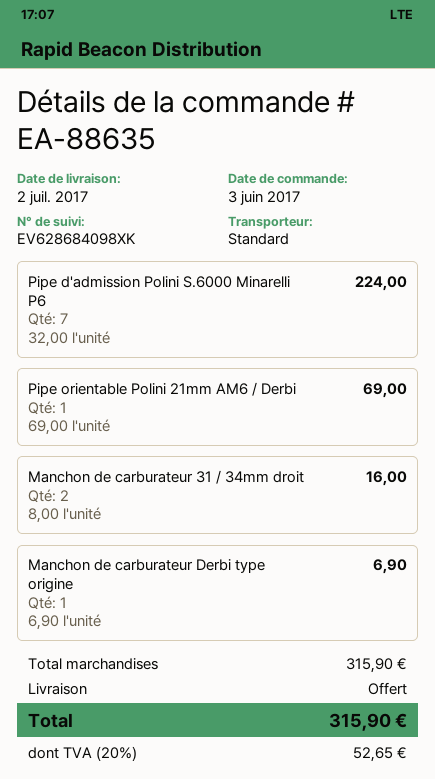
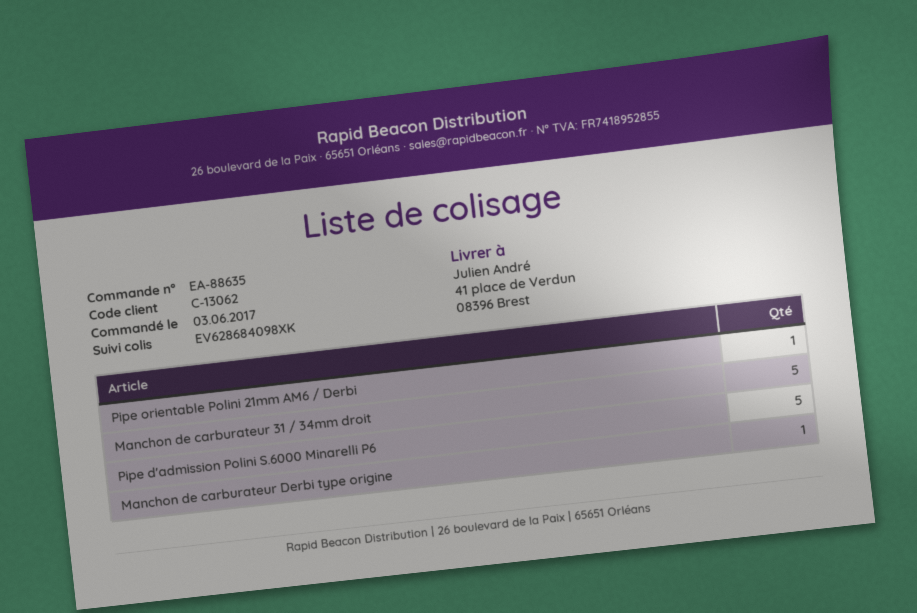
Pipe d'admission Polini S.6000 Minarelli P6: 7 -> 5
Manchon de carburateur 31 / 34mm droit: 2 -> 5

